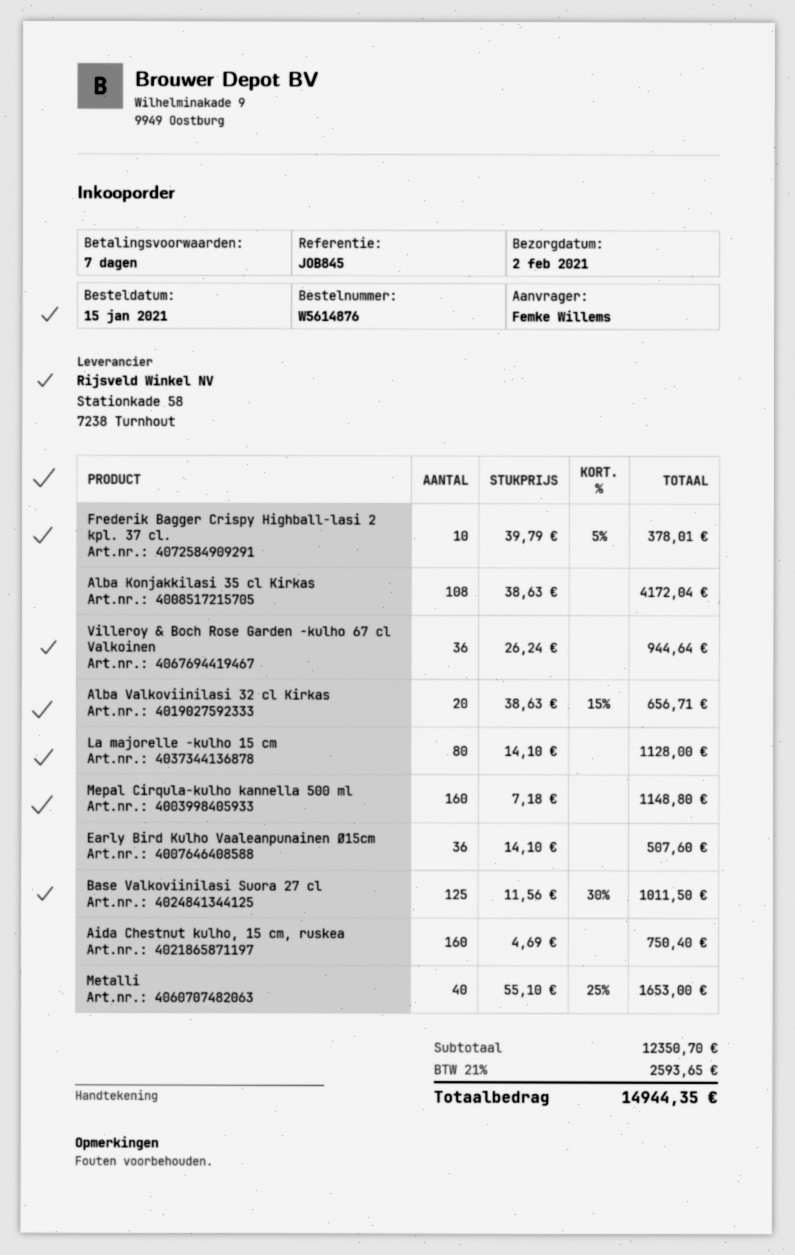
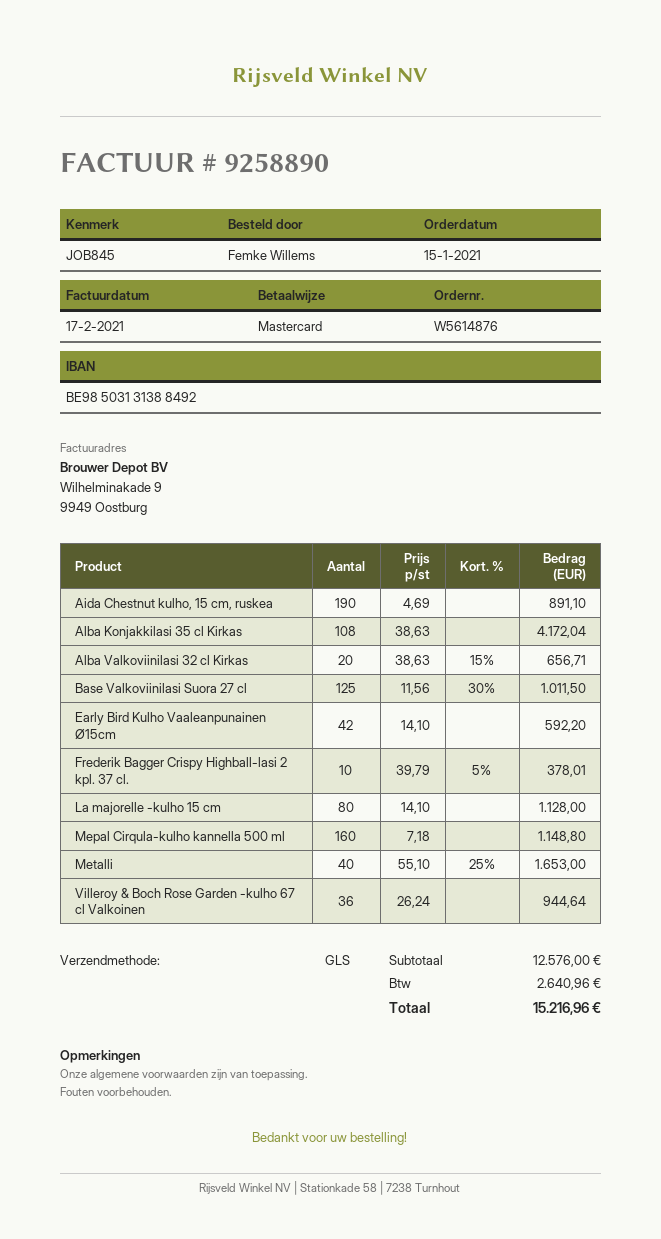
Early Bird Kulho Vaaleanpunainen Ø15cm: 36 x 14.10 = 507.60 -> 42 x 14.10 = 592.20
Aida Chestnut kulho, 15 cm, ruskea: 160 x 4.69 = 750.40 -> 190 x 4.69 = 891.10
subtotal: 12350.70 -> 12576.00
tax: 2593.65 -> 2640.96
total: 14944.35 -> 15216.96

